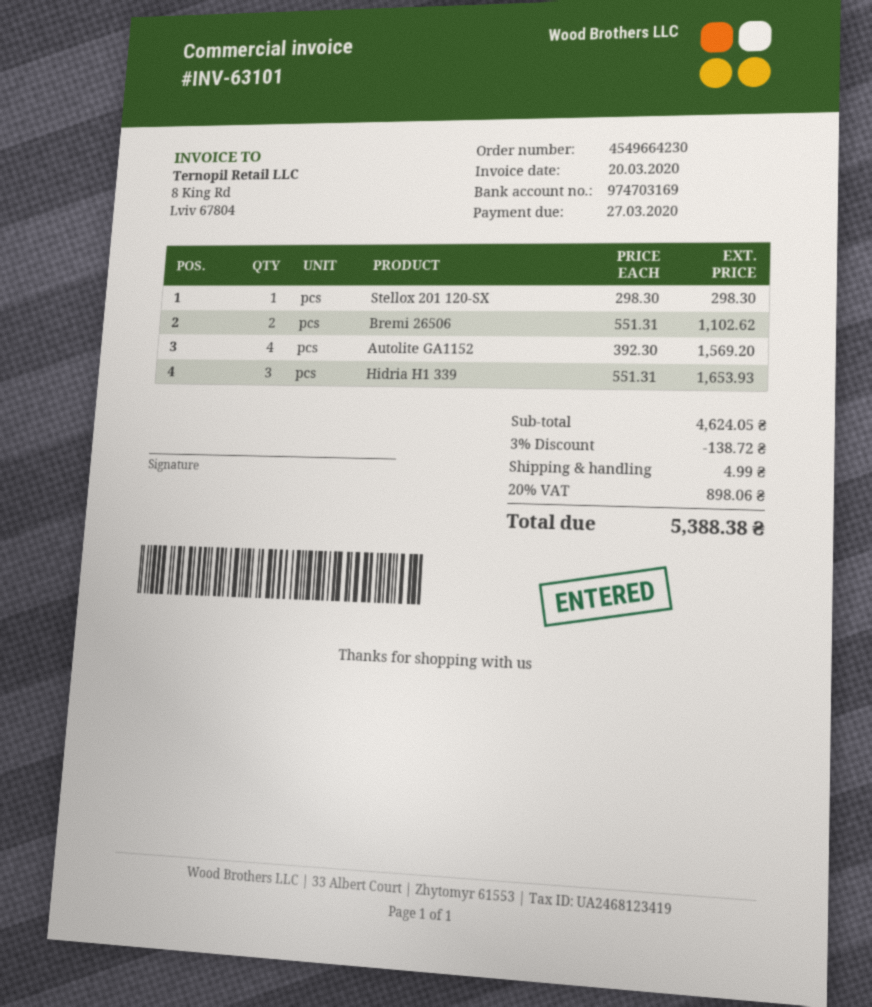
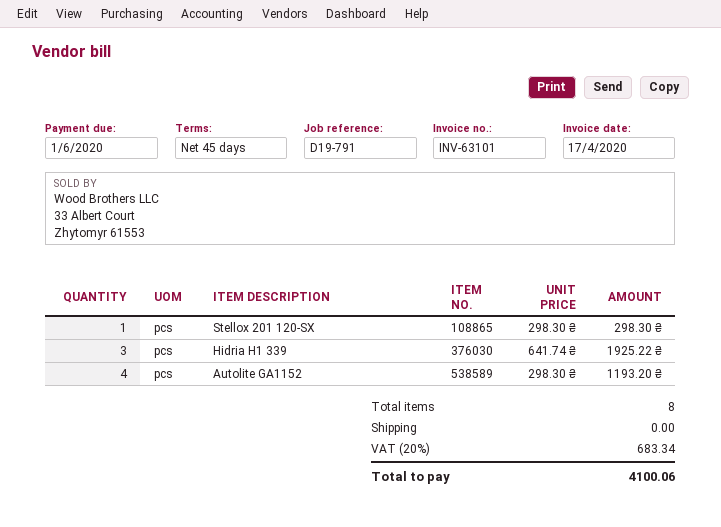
invoice date: 2020-03-20 -> 2020-04-17
due date: 2020-03-27 -> 2020-06-01
Bremi 26506: 2 x 551.31 = 1102.62 -> none
Autolite GA1152: 4 x 392.30 = 1569.20 -> 4 x 298.30 = 1193.20
Hidria H1 339: 3 x 551.31 = 1653.93 -> 3 x 641.74 = 1925.22
discount: 3% = 138.72 -> none
shipping: 4.99 -> 0.00
tax: 20% = 898.06 -> 20% = 683.34
total: 5388.38 -> 4100.06

